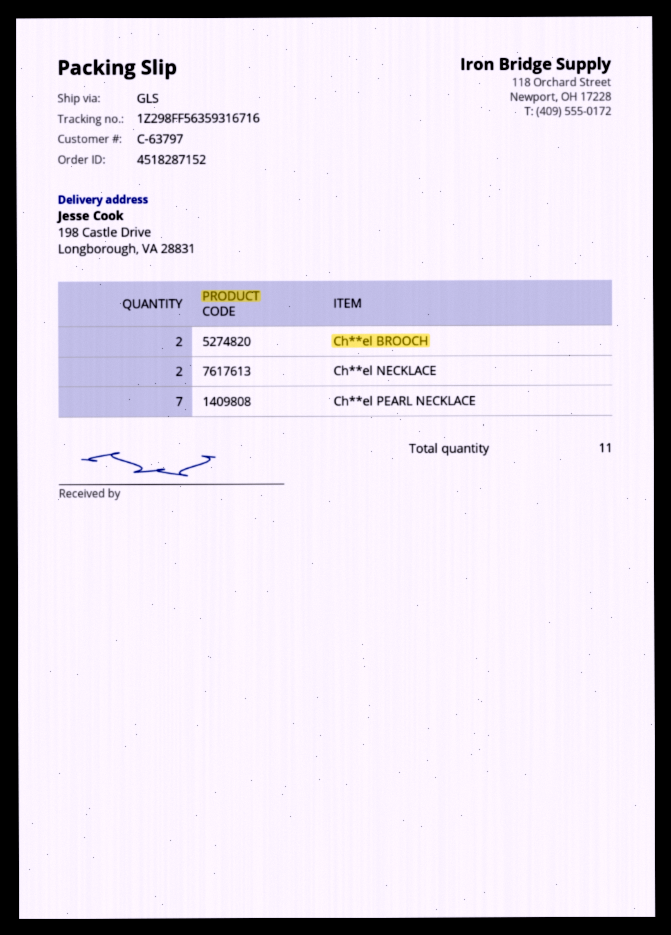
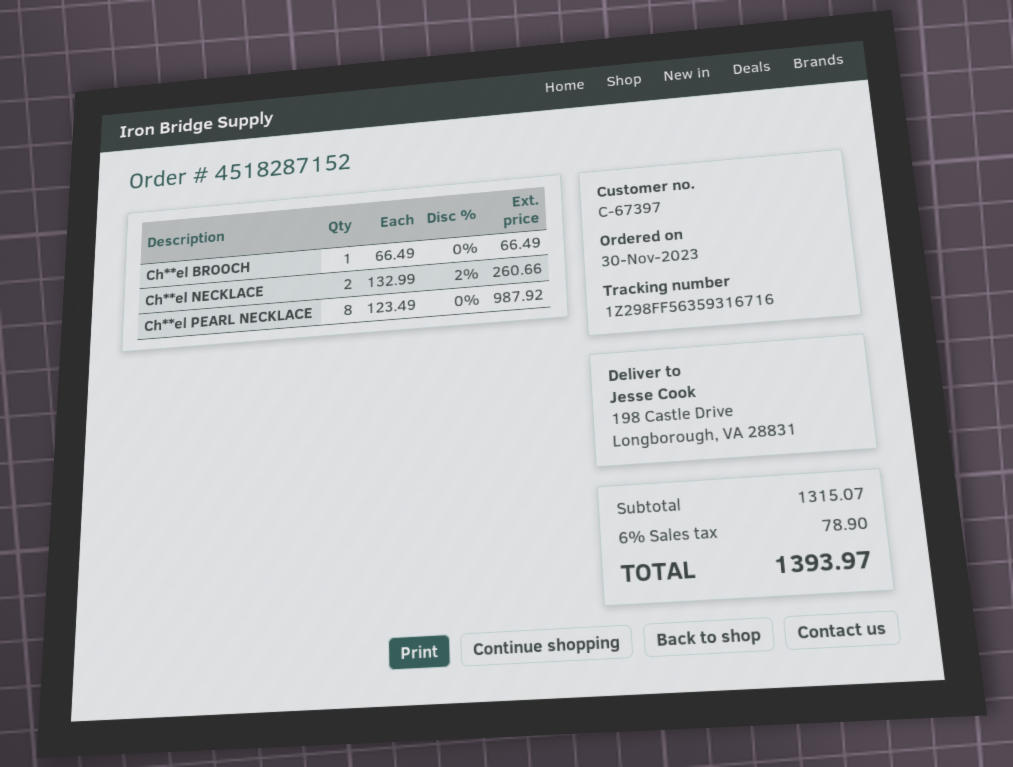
customer number: C-63797 -> C-67397
Ch**el BROOCH: 2 -> 1
Ch**el PEARL NECKLACE: 7 -> 8

